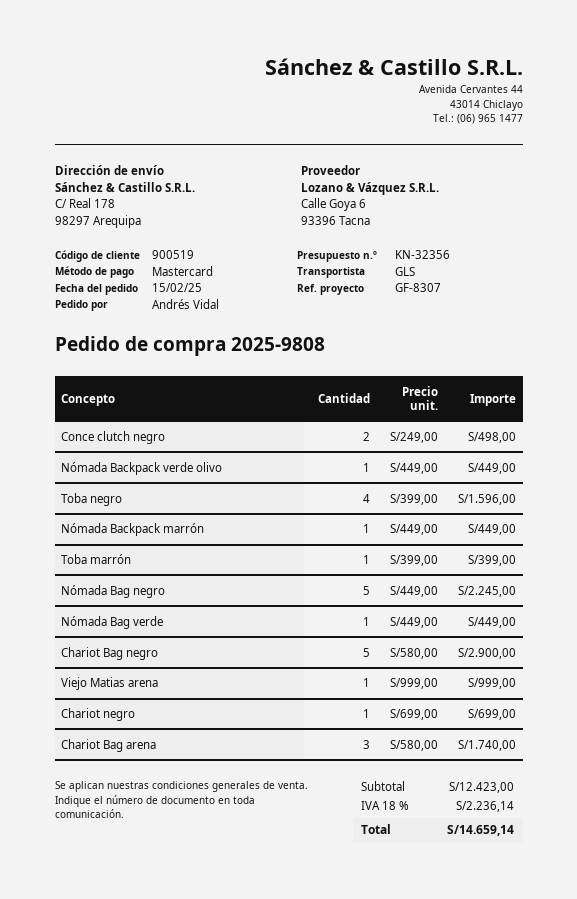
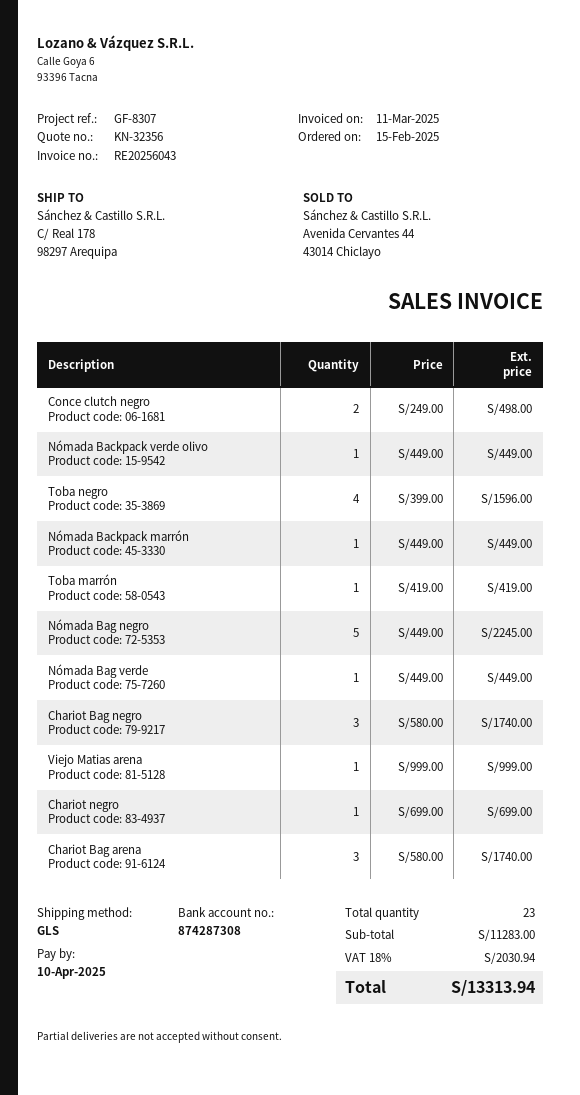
Toba marrón: 1 x 399.00 = 399.00 -> 1 x 419.00 = 419.00
Chariot Bag negro: 5 x 580.00 = 2900.00 -> 3 x 580.00 = 1740.00
subtotal: 12423.00 -> 11283.00
tax: 18% = 2236.14 -> 18% = 2030.94
total: 14659.14 -> 13313.94

